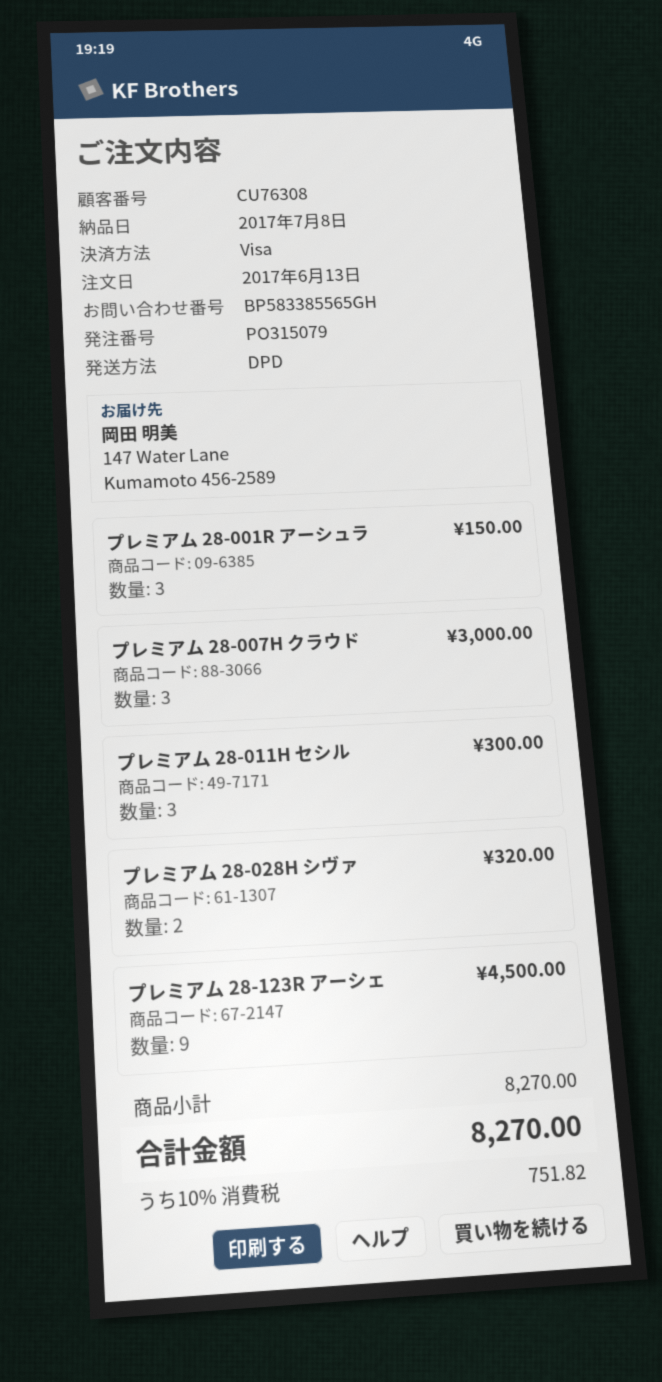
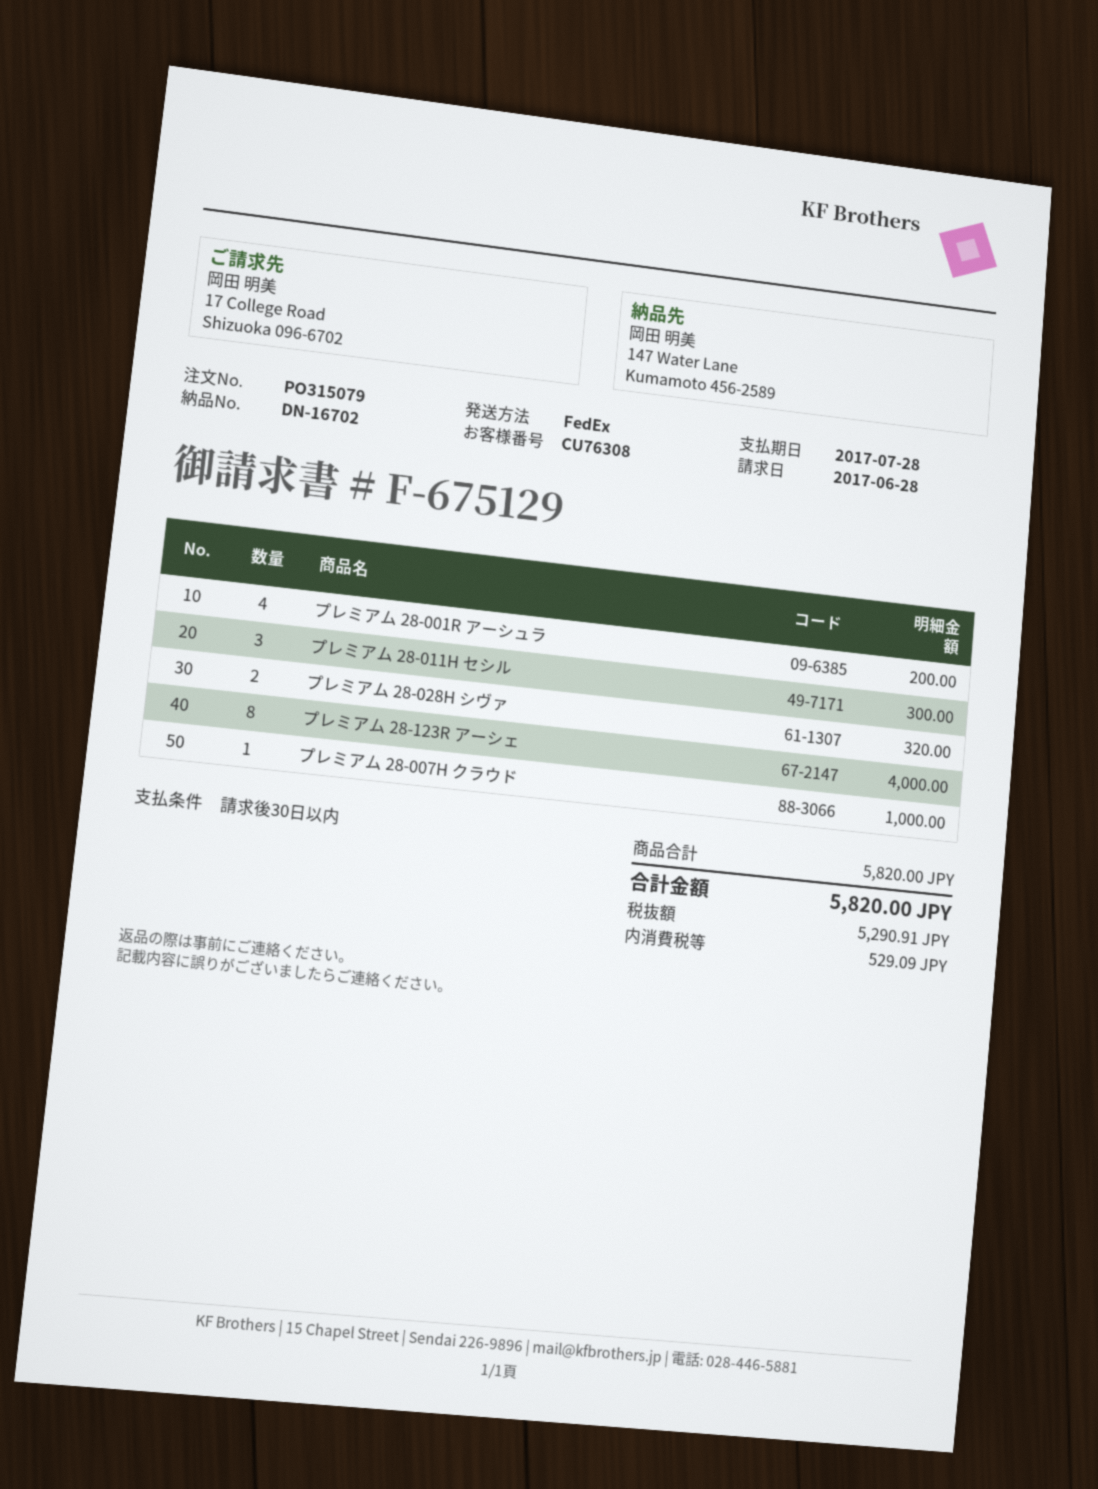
shipping method: DPD -> FedEx
プレミアム 28-001R アーシュラ: 3 for 150.00 -> 4 for 200.00
プレミアム 28-007H クラウド: 3 for 3000.00 -> 1 for 1000.00
プレミアム 28-123R アーシェ: 9 for 4500.00 -> 8 for 4000.00
subtotal: 8270.00 -> 5820.00
tax: 751.82 -> 529.09
total: 8270.00 -> 5820.00

